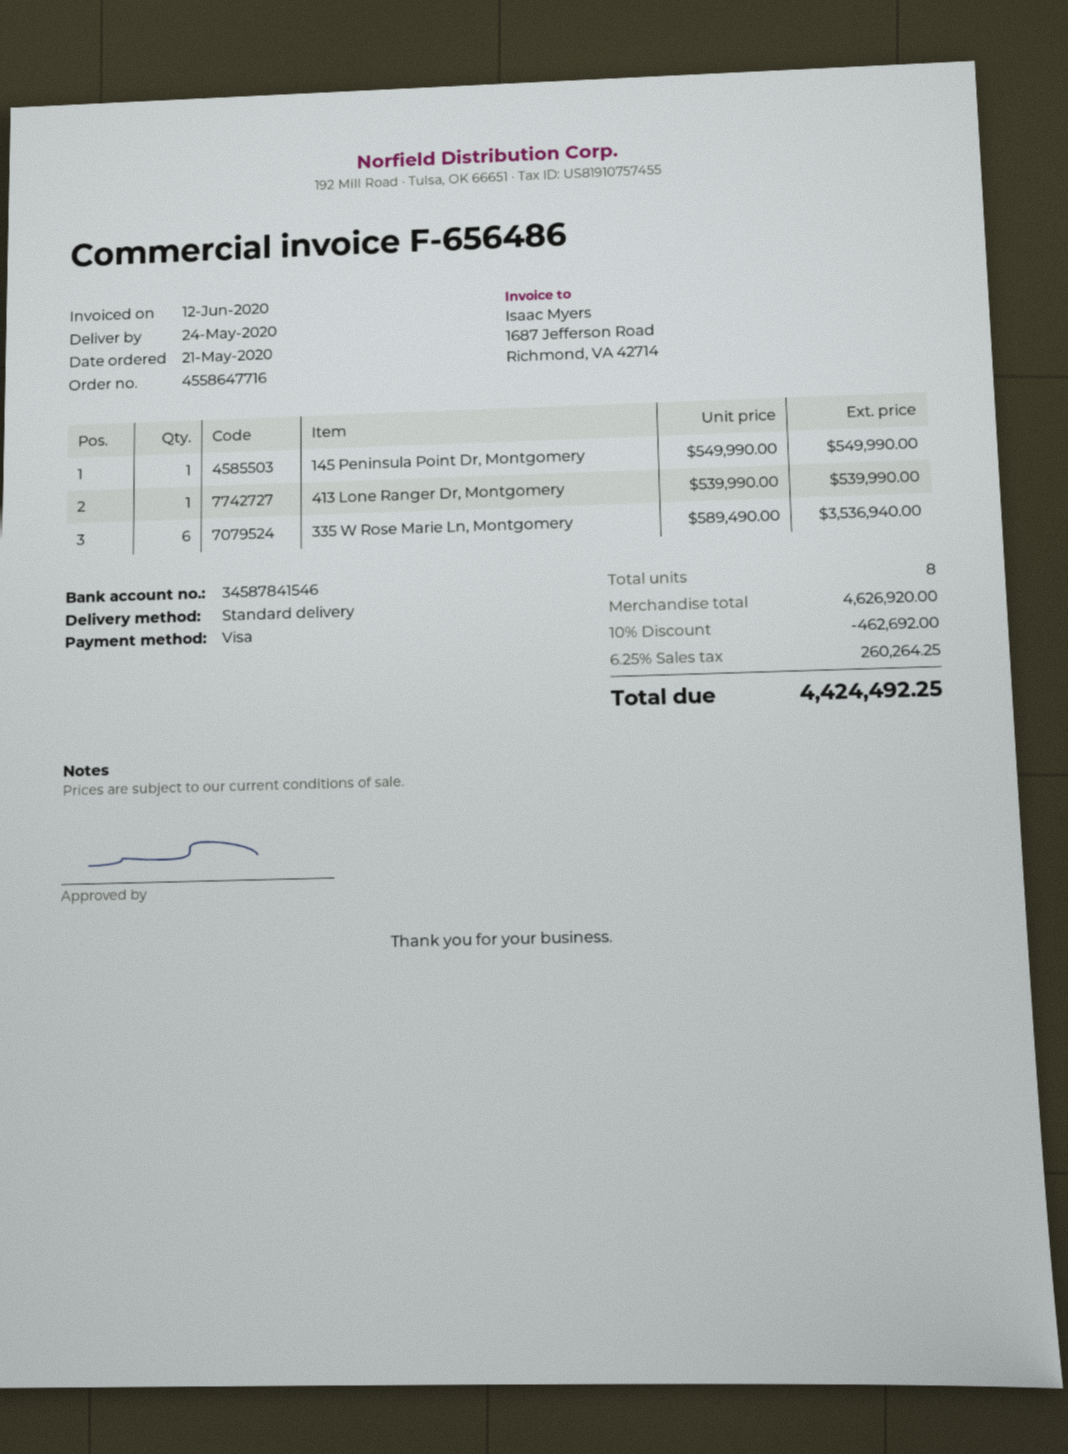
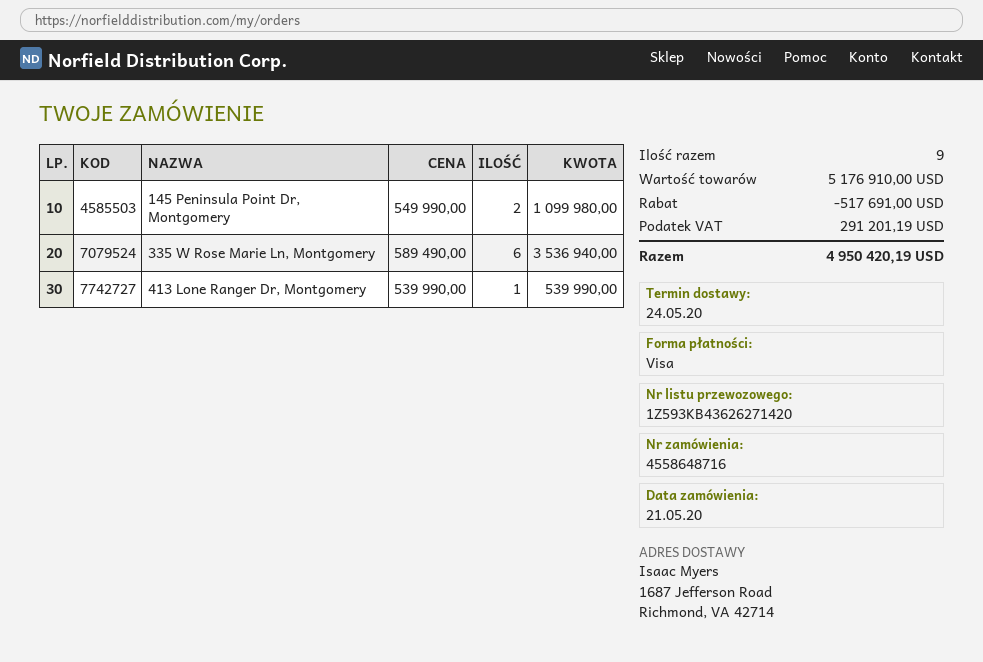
order number: 4558647716 -> 4558648716
145 Peninsula Point Dr, Montgomery: 1 x 549990.00 = 549990.00 -> 2 x 549990.00 = 1099980.00
total quantity: 8 -> 9
subtotal: 4626920.00 -> 5176910.00
discount: 462692.00 -> 517691.00
tax: 260264.25 -> 291201.19
total: 4424492.25 -> 4950420.19

